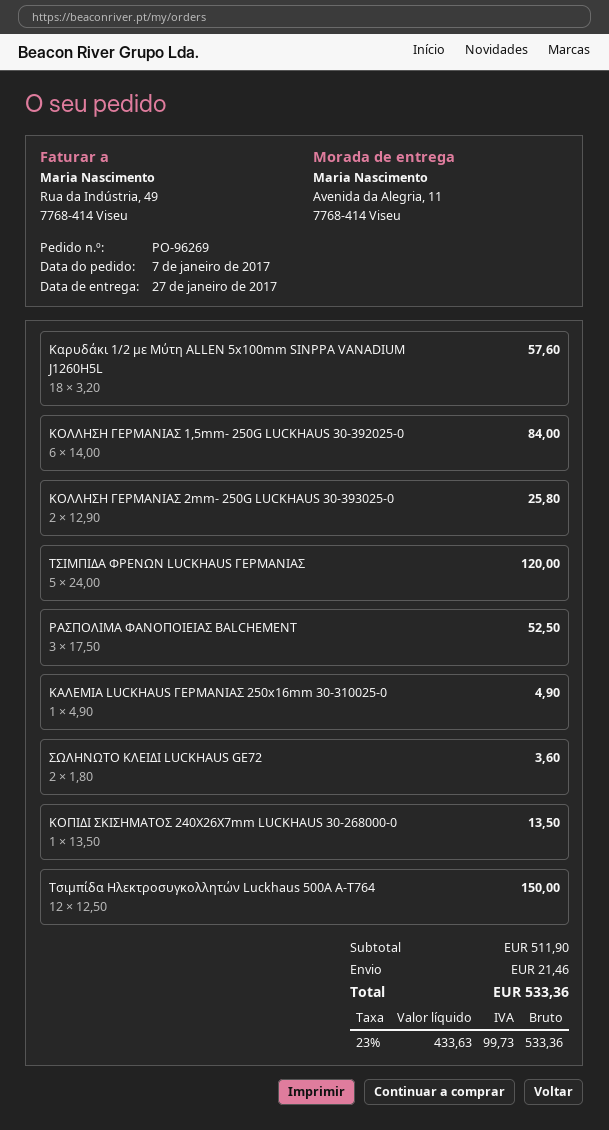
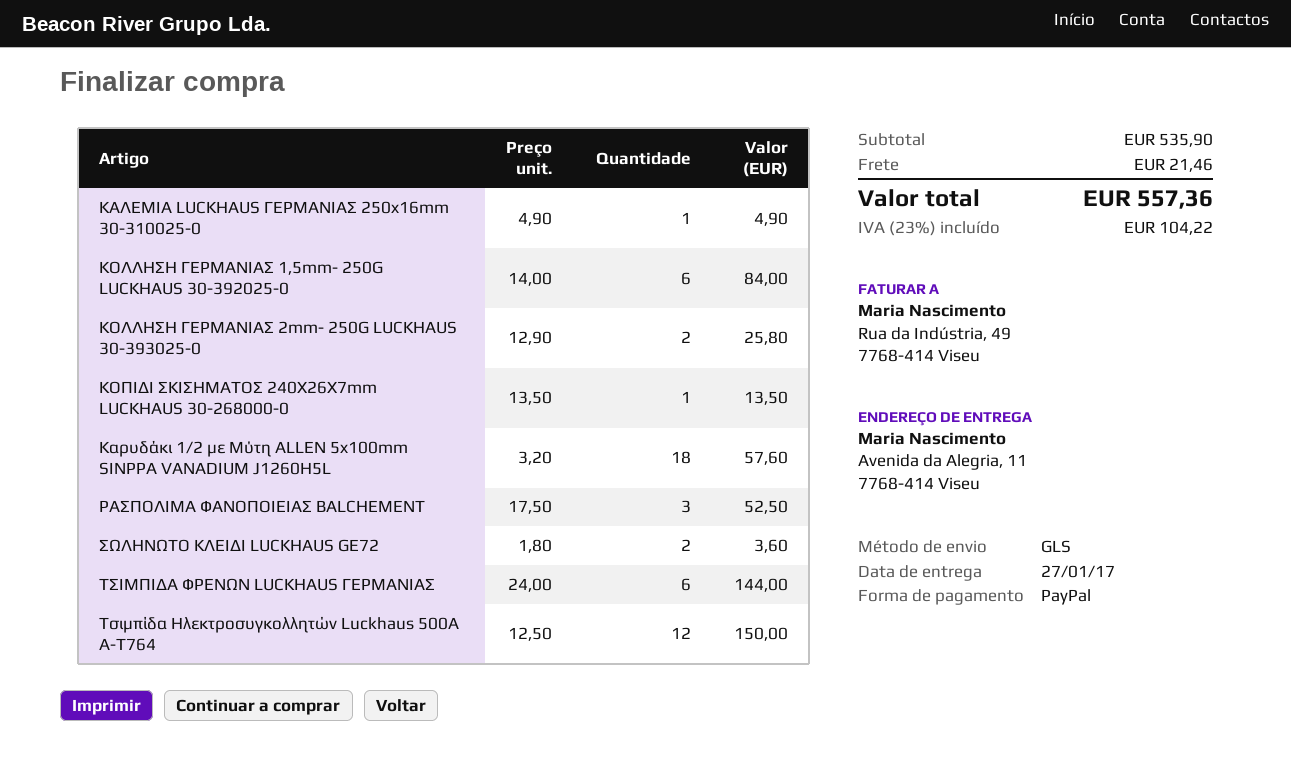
ΤΣΙΜΠΙΔΑ ΦΡΕΝΩΝ LUCKHAUS ΓΕΡΜΑΝΙΑΣ: 5 x 24.00 = 120.00 -> 6 x 24.00 = 144.00
subtotal: 511.90 -> 535.90
tax: 23% = 99.73 -> 23% = 104.22
total: 533.36 -> 557.36

